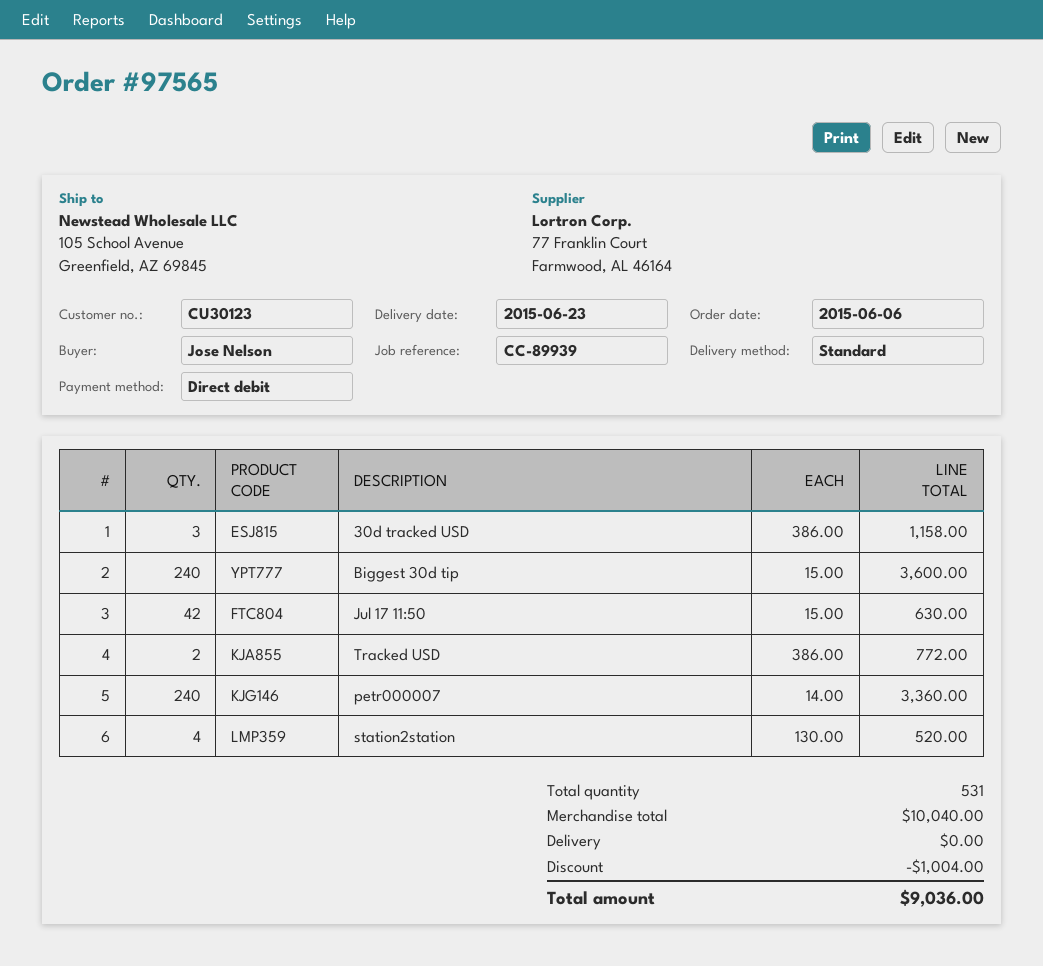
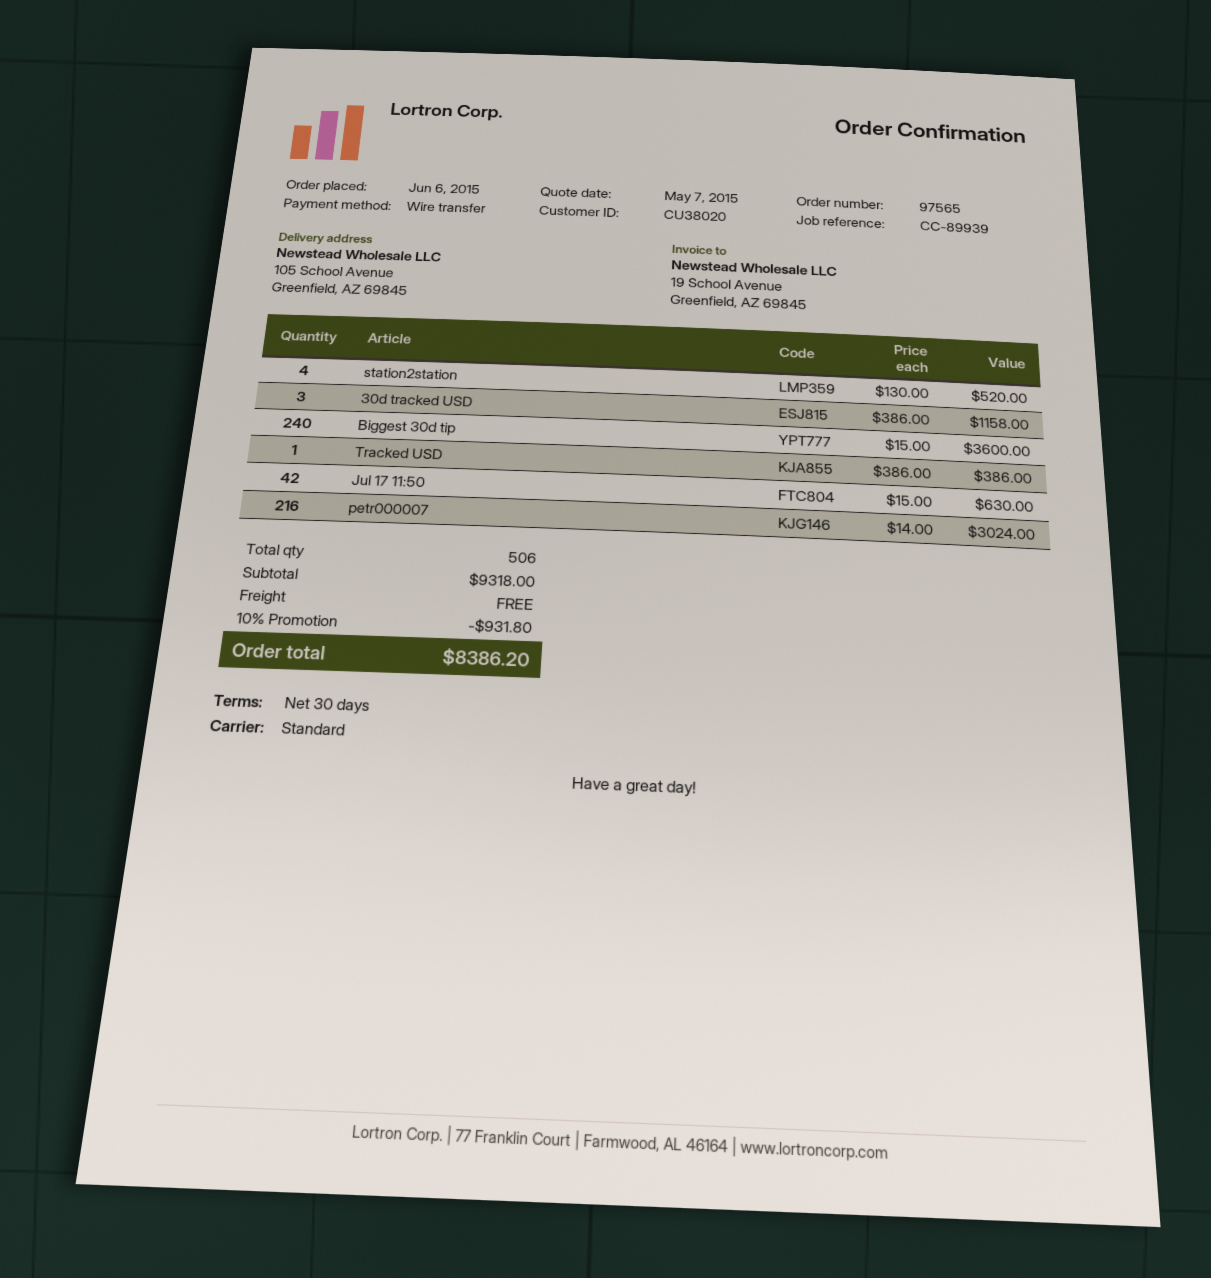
customer number: CU30123 -> CU38020
payment method: direct debit -> bank transfer
Tracked USD: 2 x 386.00 = 772.00 -> 1 x 386.00 = 386.00
petr000007: 240 x 14.00 = 3360.00 -> 216 x 14.00 = 3024.00
total quantity: 531 -> 506
subtotal: 10040.00 -> 9318.00
discount: 1004.00 -> 931.80
total: 9036.00 -> 8386.20

